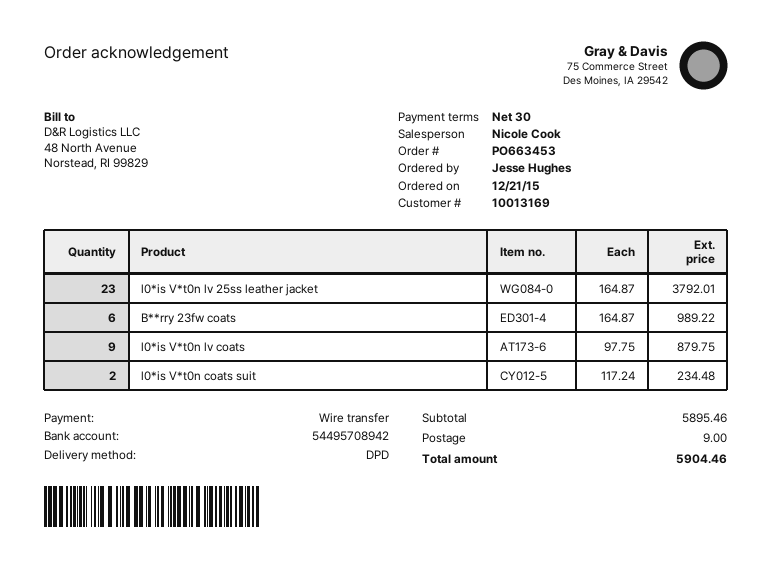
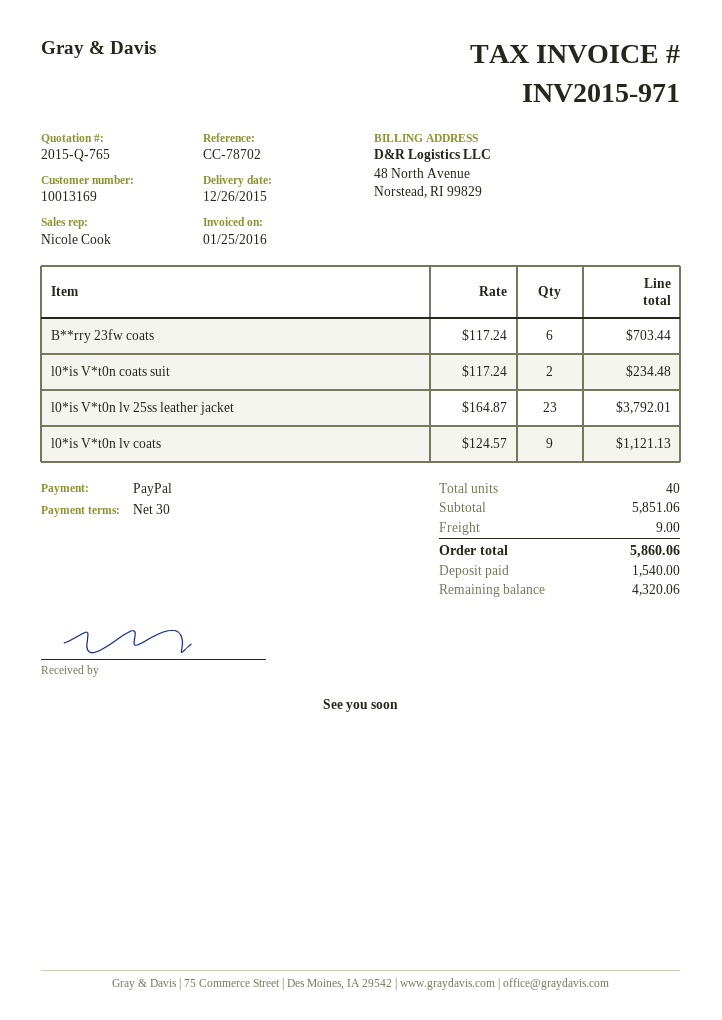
payment method: bank transfer -> PayPal
B**rry 23fw coats: 6 x 164.87 = 989.22 -> 6 x 117.24 = 703.44
l0*is V*t0n lv coats: 9 x 97.75 = 879.75 -> 9 x 124.57 = 1121.13
subtotal: 5895.46 -> 5851.06
total: 5904.46 -> 5860.06

